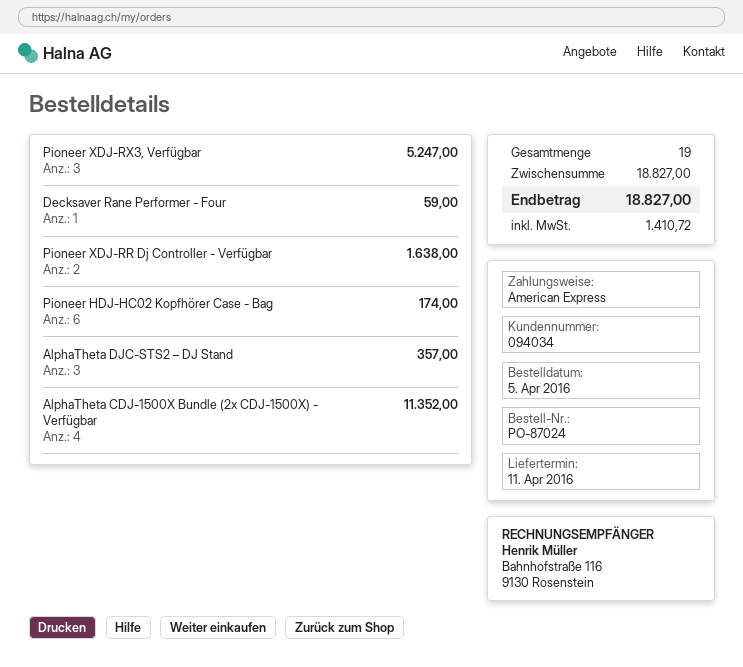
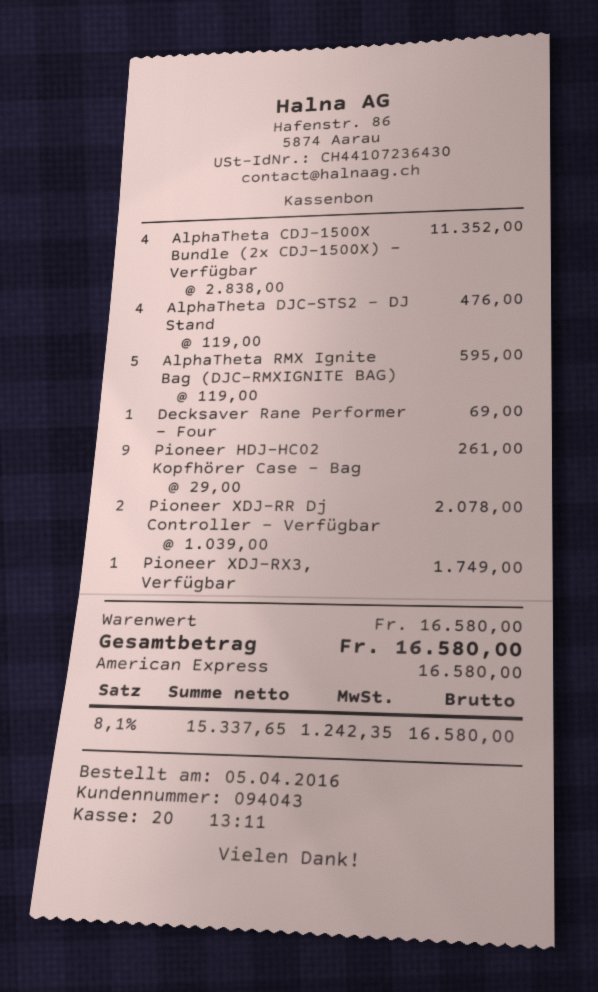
customer number: 094034 -> 094043
Pioneer XDJ-RX3, Verfügbar: 3 for 5247.00 -> 1 for 1749.00
Decksaver Rane Performer - Four: 1 for 59.00 -> 1 for 69.00
Pioneer XDJ-RR Dj Controller - Verfügbar: 2 for 1638.00 -> 2 for 2078.00
Pioneer HDJ-HC02 Kopfhörer Case - Bag: 6 for 174.00 -> 9 for 261.00
AlphaTheta DJC-STS2 – DJ Stand: 3 for 357.00 -> 4 for 476.00
AlphaTheta RMX Ignite Bag (DJC-RMXIGNITE BAG): none -> 5 for 595.00
subtotal: 18827.00 -> 16580.00
tax: 1410.72 -> 1242.35
total: 18827.00 -> 16580.00

